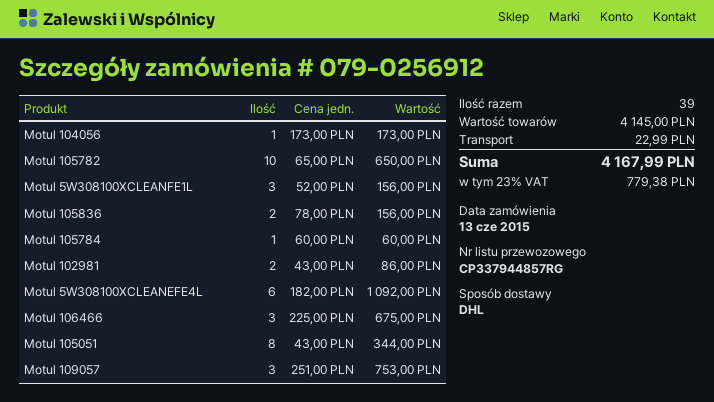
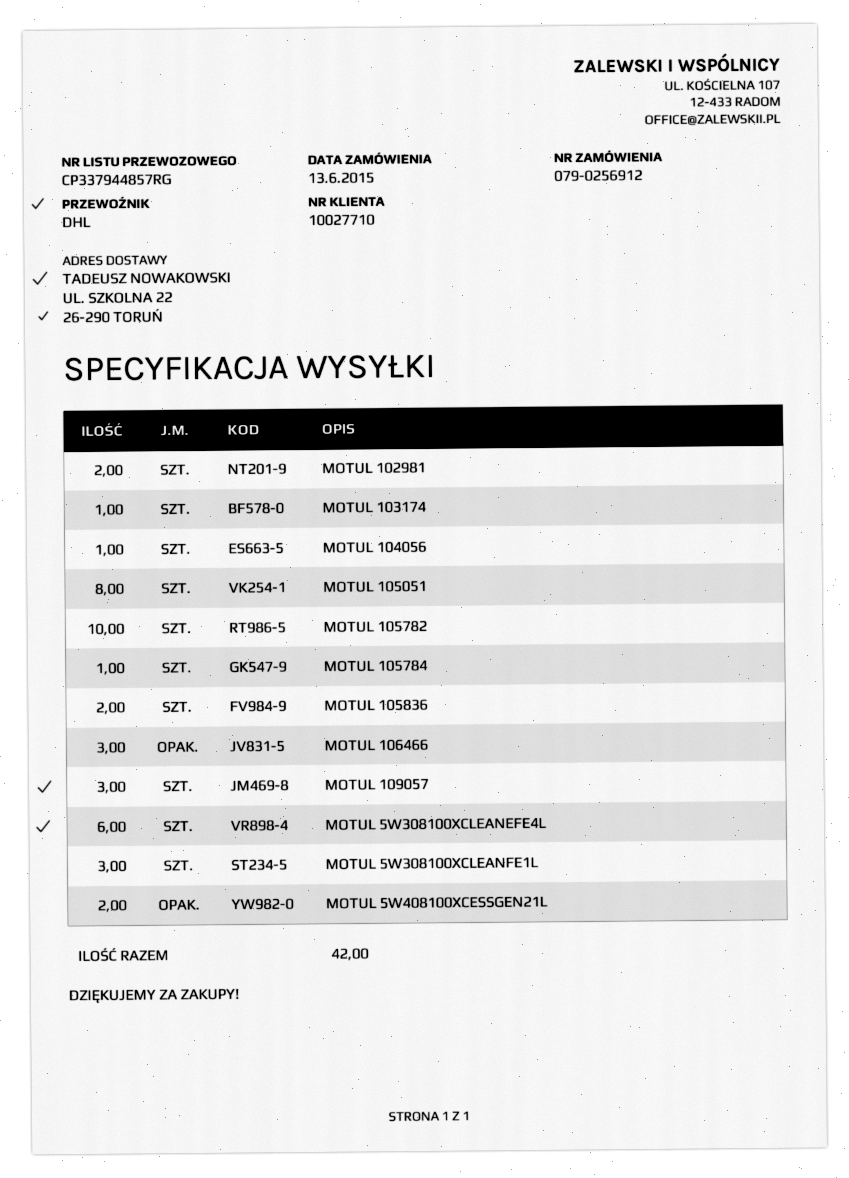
MOTUL 103174: none -> 1
MOTUL 5W408100XCESSGEN21L: none -> 2
total quantity: 39 -> 42

